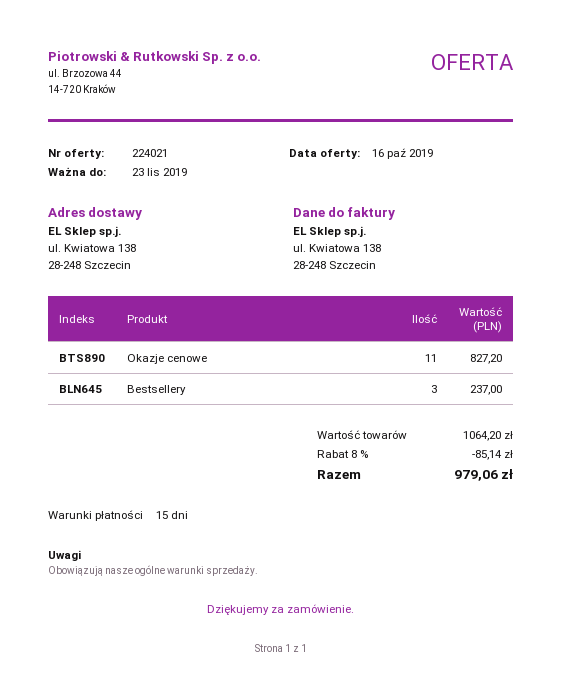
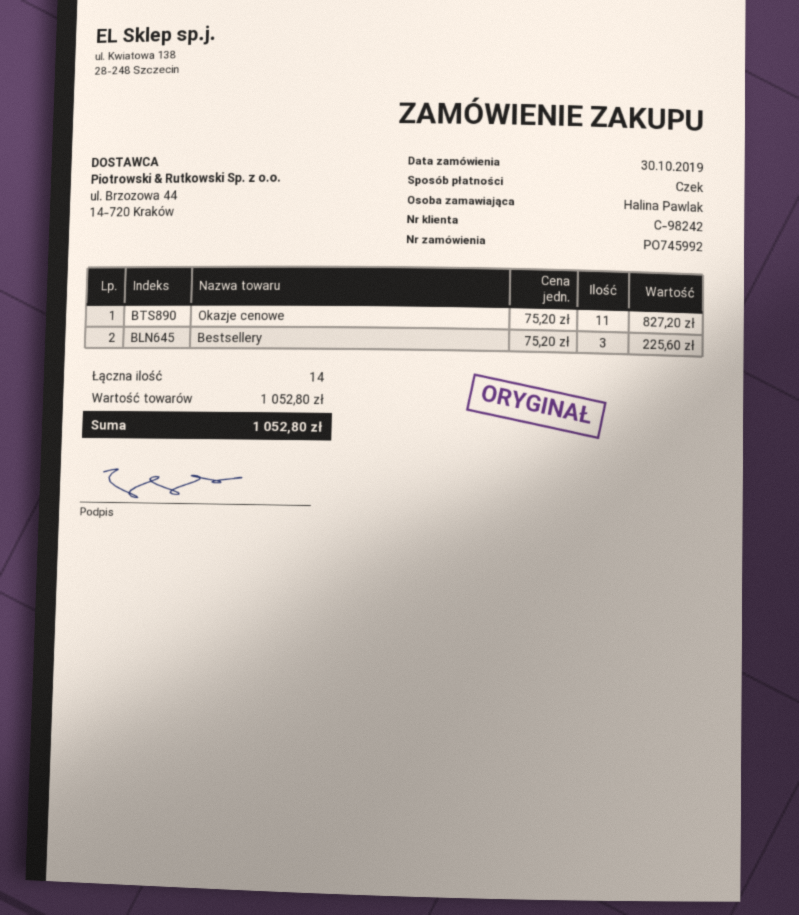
Bestsellery: 3 for 237.00 -> 3 for 225.60
subtotal: 1064.20 -> 1052.80
discount: 8% = 85.14 -> none
total: 979.06 -> 1052.80

